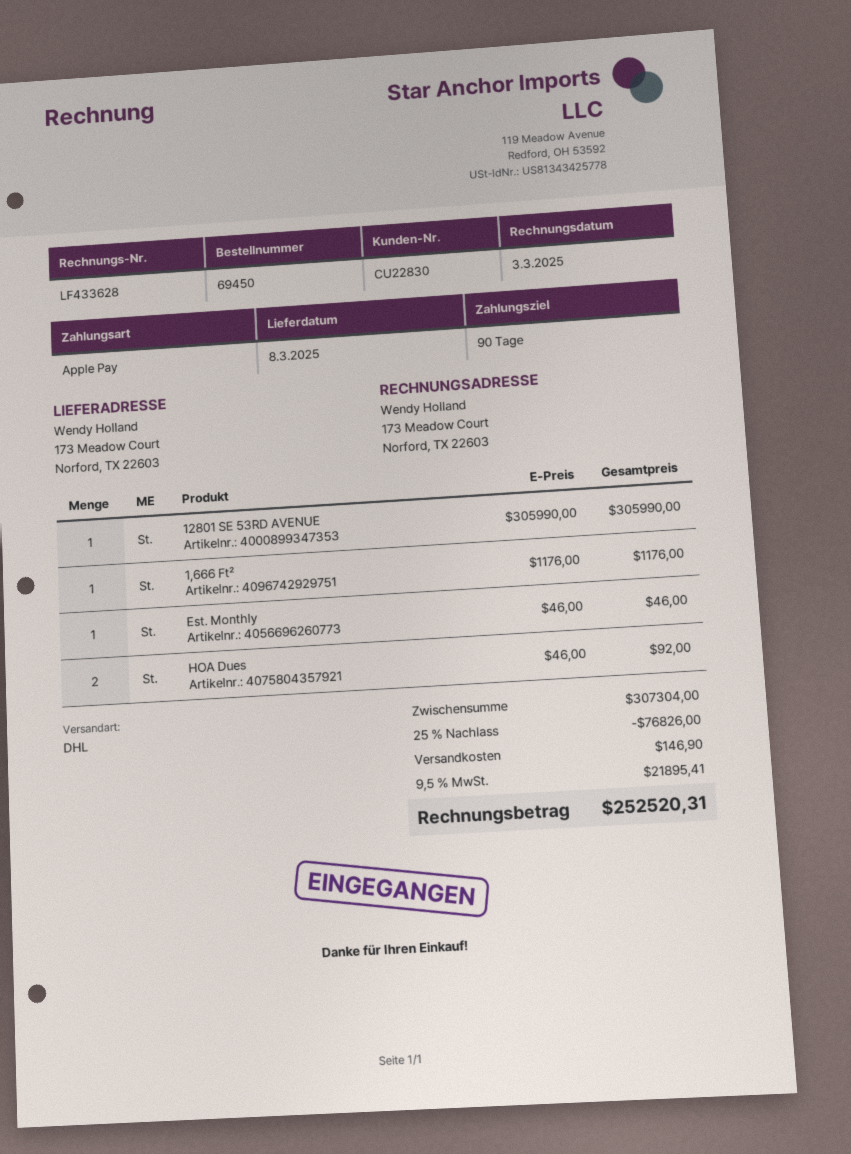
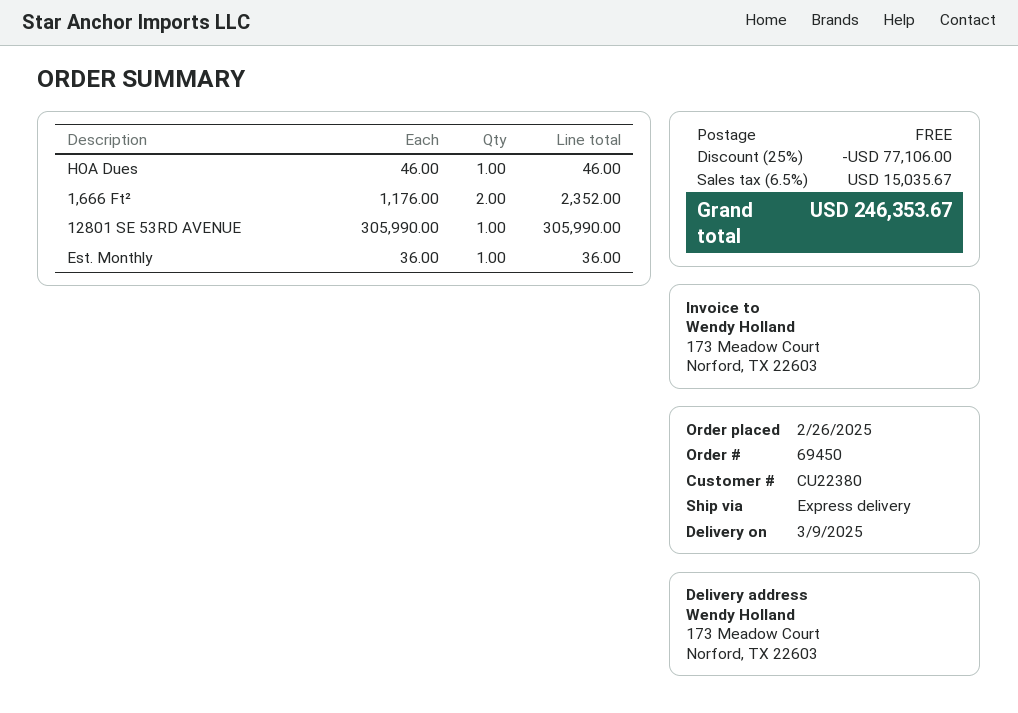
delivery date: 2025-03-08 -> 2025-03-09
customer number: CU22830 -> CU22380
shipping method: DHL -> express
1,666 Ft²: 1 x 1176.00 = 1176.00 -> 2 x 1176.00 = 2352.00
Est. Monthly: 1 x 46.00 = 46.00 -> 1 x 36.00 = 36.00
HOA Dues: 2 x 46.00 = 92.00 -> 1 x 46.00 = 46.00
discount: 25% = 76826.00 -> 25% = 77106.00
shipping: 146.90 -> 0.00
tax: 9.5% = 21895.41 -> 6.5% = 15035.67
total: 252520.31 -> 246353.67

